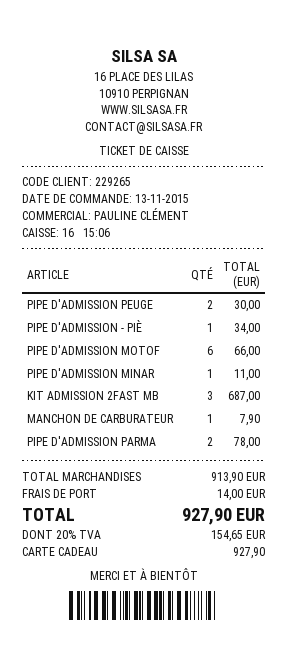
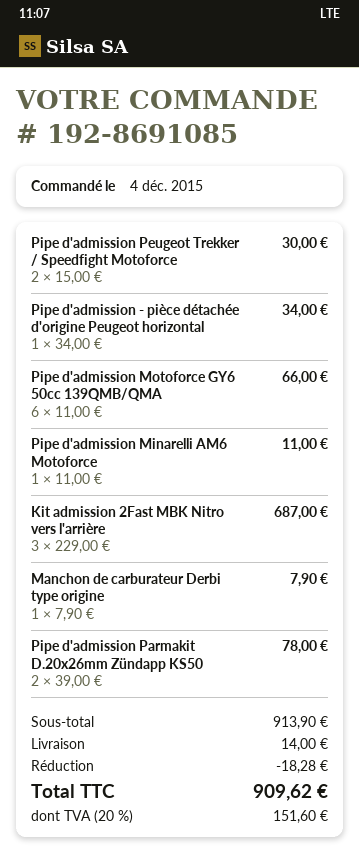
order date: 2015-11-13 -> 2015-12-04
discount: none -> 18.28
tax: 20% = 154.65 -> 20% = 151.60
total: 927.90 -> 909.62

